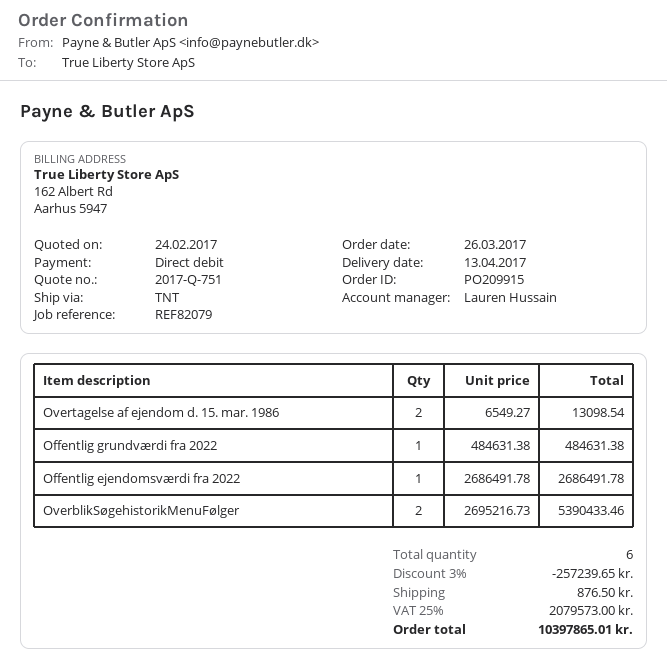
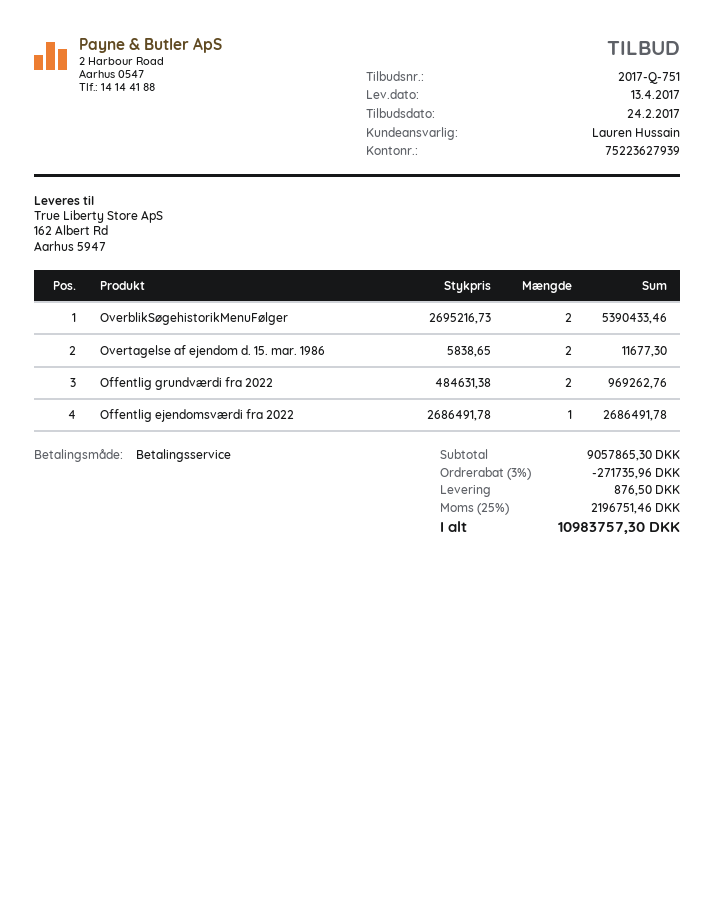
Overtagelse af ejendom d. 15. mar. 1986: 2 x 6549.27 = 13098.54 -> 2 x 5838.65 = 11677.30
Offentlig grundværdi fra 2022: 1 x 484631.38 = 484631.38 -> 2 x 484631.38 = 969262.76
discount: 3% = 257239.65 -> 3% = 271735.96
tax: 25% = 2079573.00 -> 25% = 2196751.46
total: 10397865.01 -> 10983757.30

